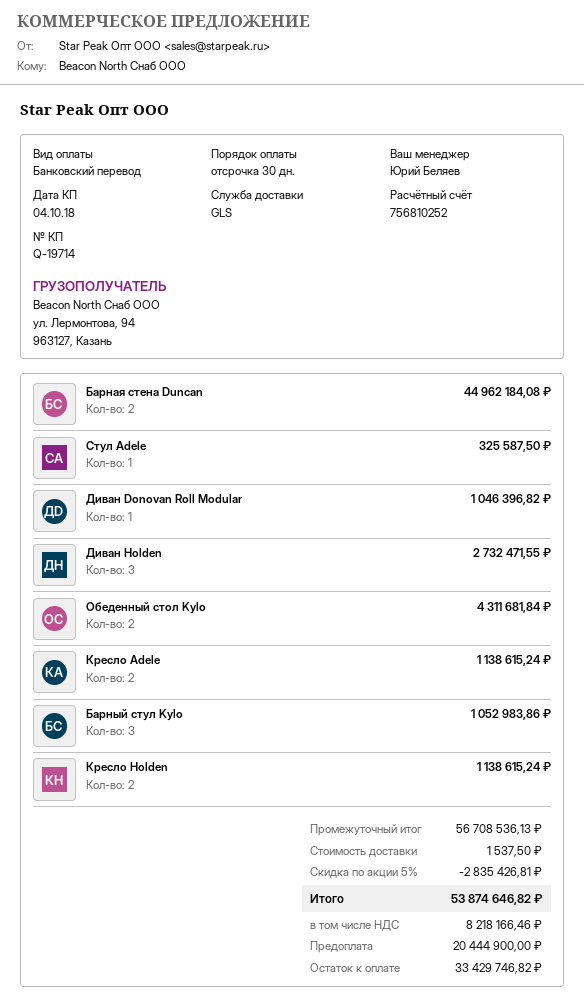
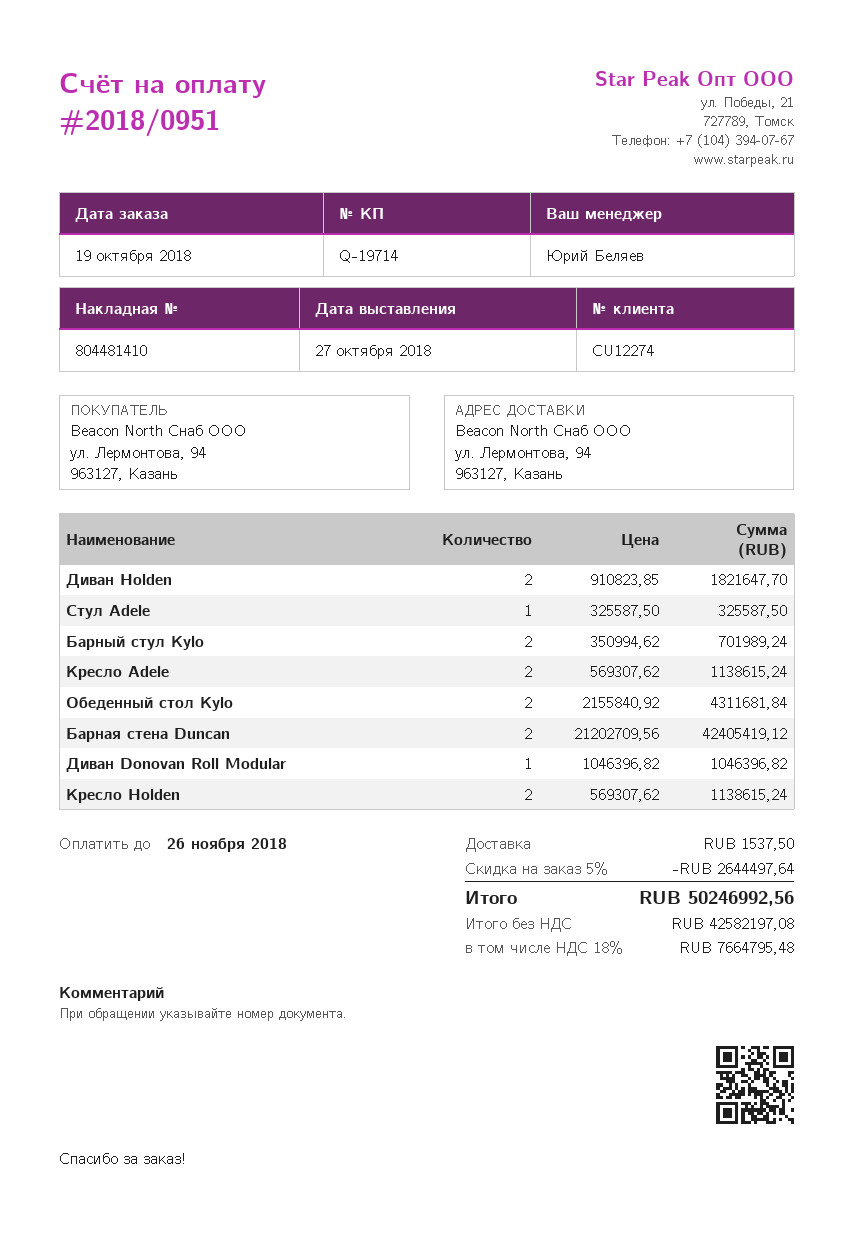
Барная стена Duncan: 2 for 44962184.08 -> 2 for 42405419.12
Диван Holden: 3 for 2732471.55 -> 2 for 1821647.70
Барный стул Kylo: 3 for 1052983.86 -> 2 for 701989.24
discount: 5% = 2835426.81 -> 5% = 2644497.64
tax: 8218166.46 -> 7664795.48
total: 53874646.82 -> 50246992.56

